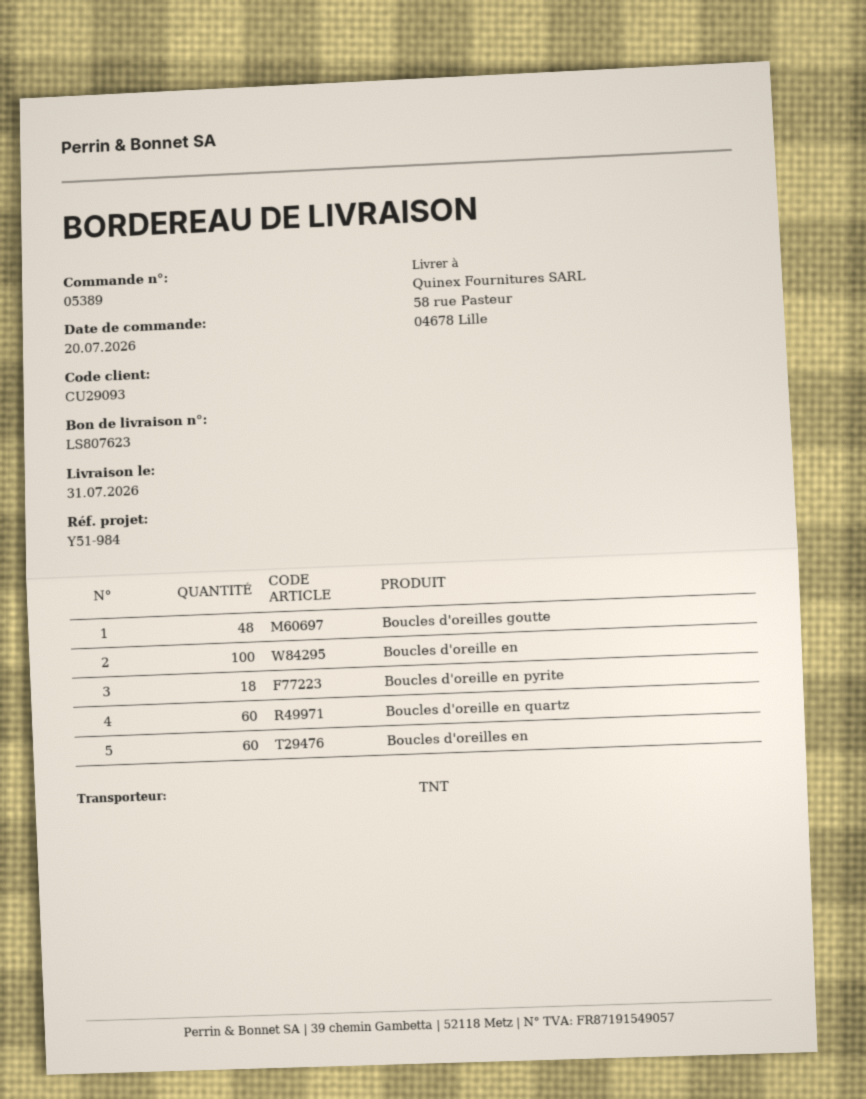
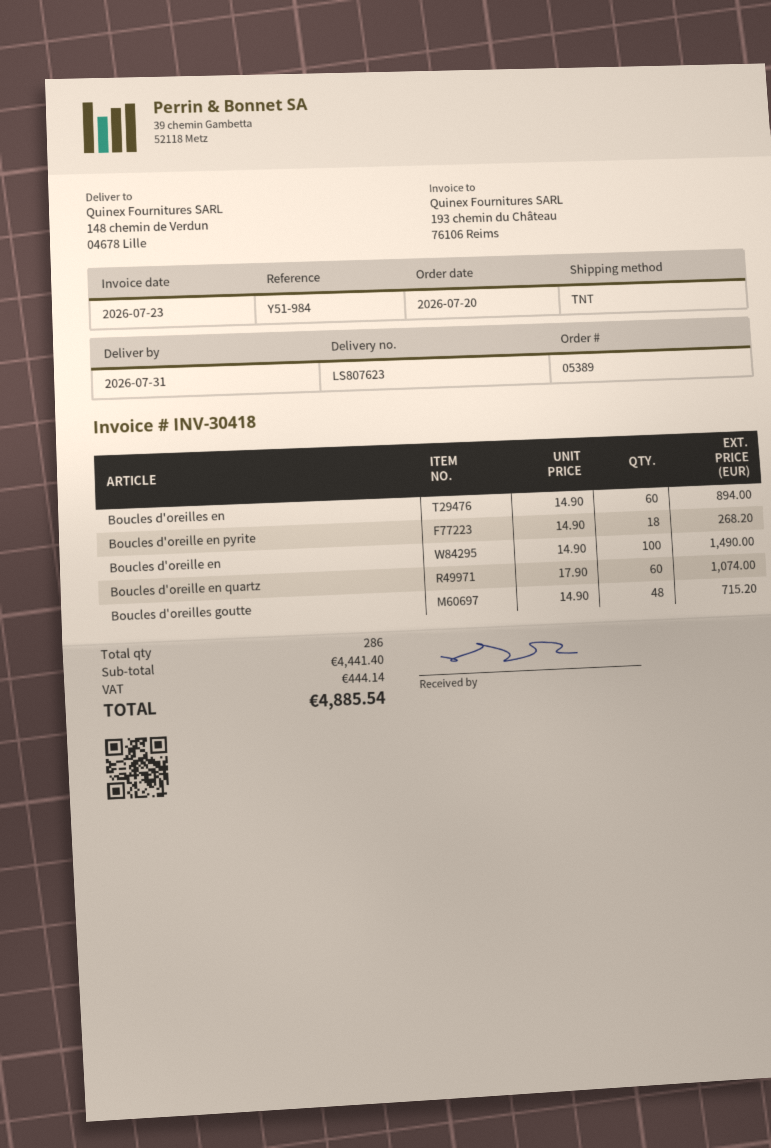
ship to: 58 rue Pasteur, 04678 Lille -> 148 chemin de Verdun, 04678 Lille

